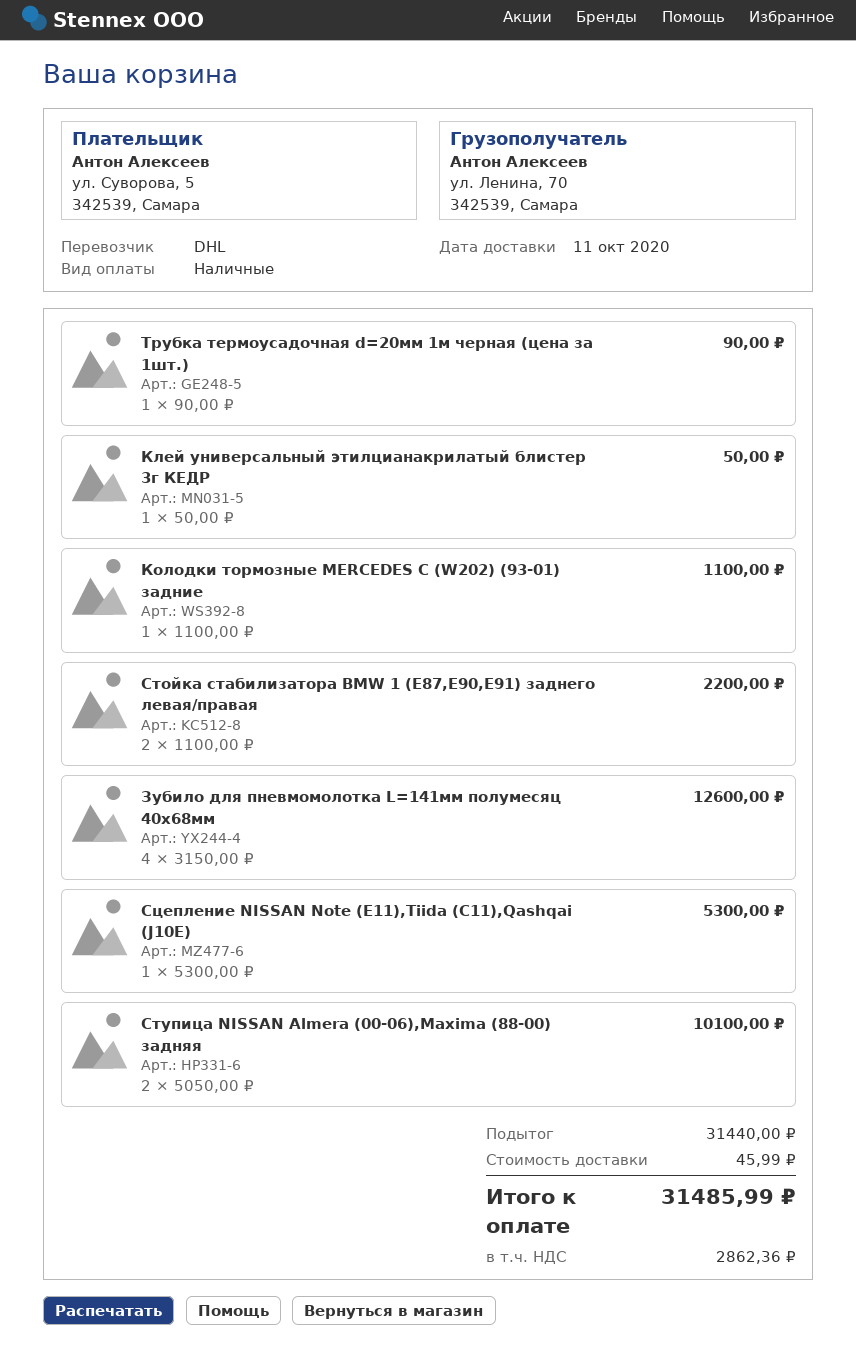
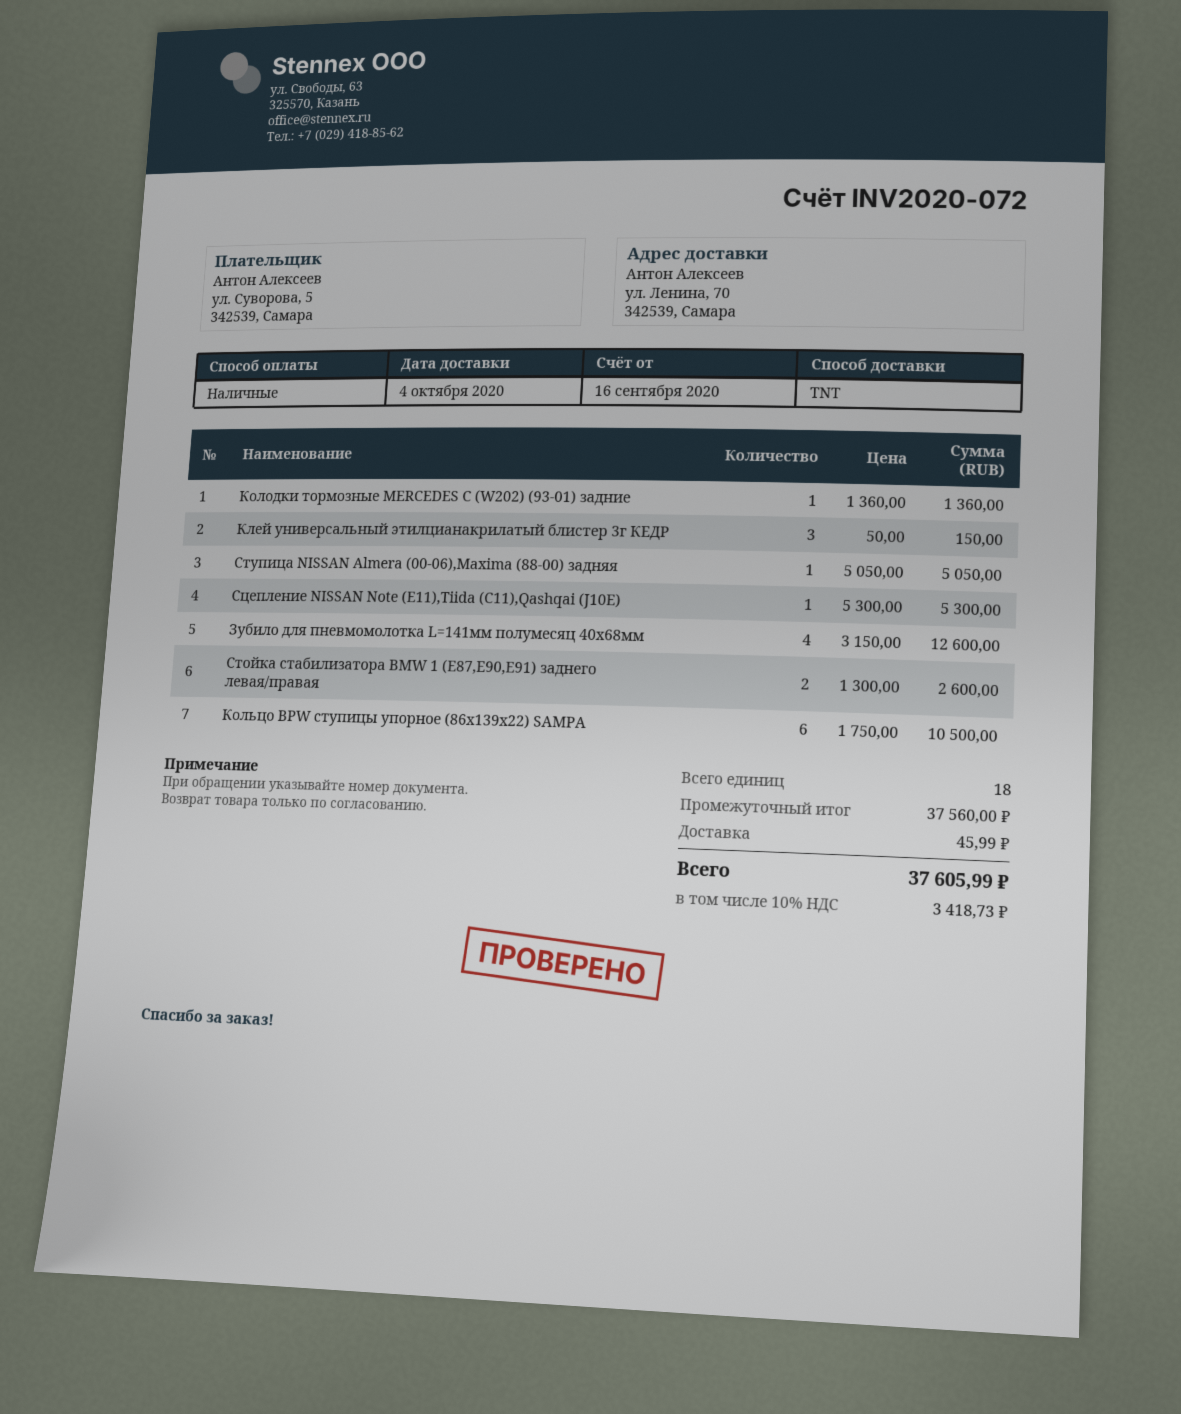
delivery date: 2020-10-11 -> 2020-10-04
shipping method: DHL -> TNT
Трубка термоусадочная d=20мм 1м черная (цена за 1шт.): 1 x 90.00 = 90.00 -> none
Клей универсальный этилцианакрилатый блистер 3г КЕДР: 1 x 50.00 = 50.00 -> 3 x 50.00 = 150.00
Колодки тормозные MERCEDES C (W202) (93-01) задние: 1 x 1100.00 = 1100.00 -> 1 x 1360.00 = 1360.00
Стойка стабилизатора BMW 1 (E87,E90,E91) заднего левая/правая: 2 x 1100.00 = 2200.00 -> 2 x 1300.00 = 2600.00
Ступица NISSAN Almera (00-06),Maxima (88-00) задняя: 2 x 5050.00 = 10100.00 -> 1 x 5050.00 = 5050.00
Кольцо BPW ступицы упорное (86x139x22) SAMPA: none -> 6 x 1750.00 = 10500.00
subtotal: 31440.00 -> 37560.00
tax: 2862.36 -> 3418.73
total: 31485.99 -> 37605.99

